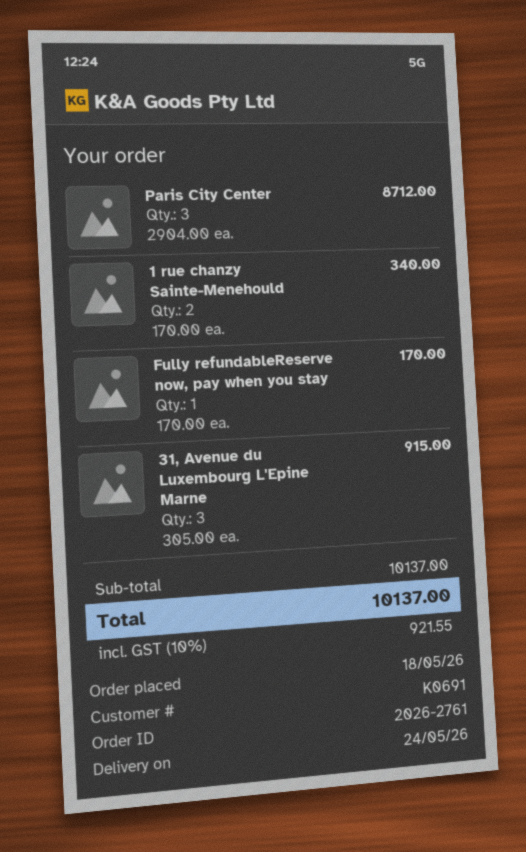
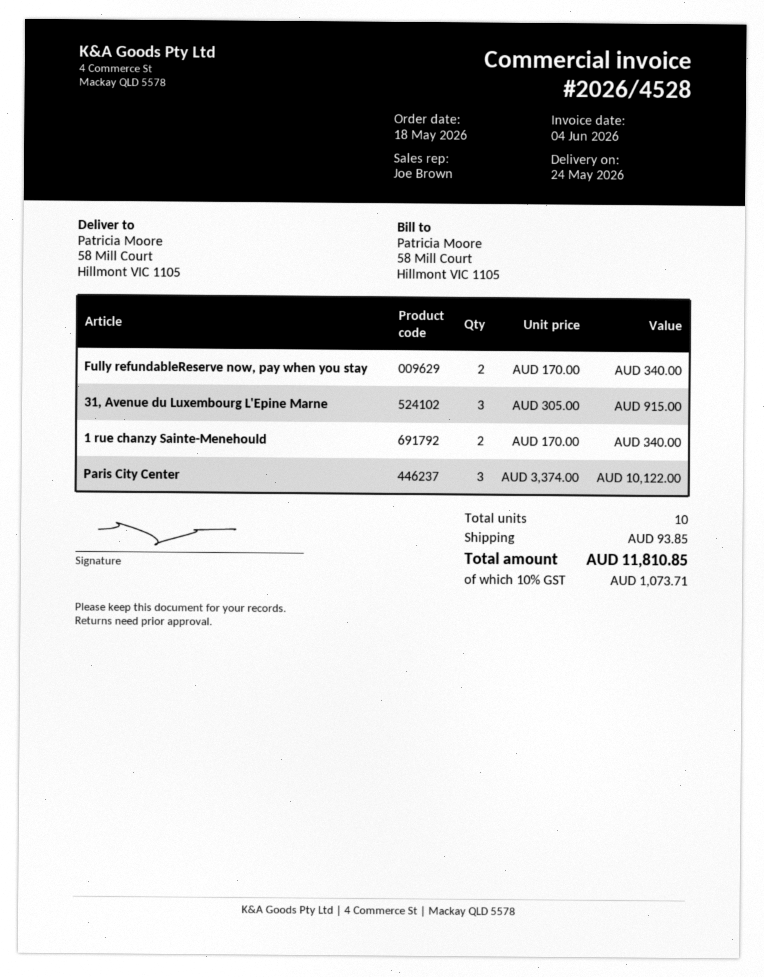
Paris City Center: 3 x 2904.00 = 8712.00 -> 3 x 3374.00 = 10122.00
Fully refundableReserve now, pay when you stay: 1 x 170.00 = 170.00 -> 2 x 170.00 = 340.00
shipping: none -> 93.85
tax: 10% = 921.55 -> 10% = 1073.71
total: 10137.00 -> 11810.85

